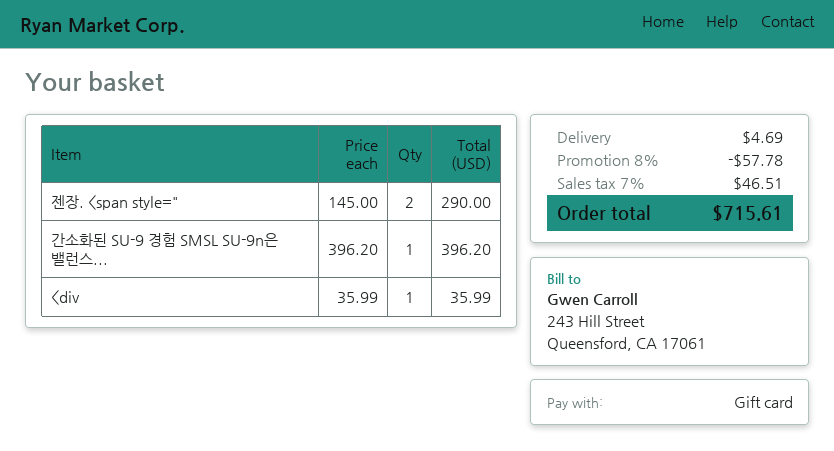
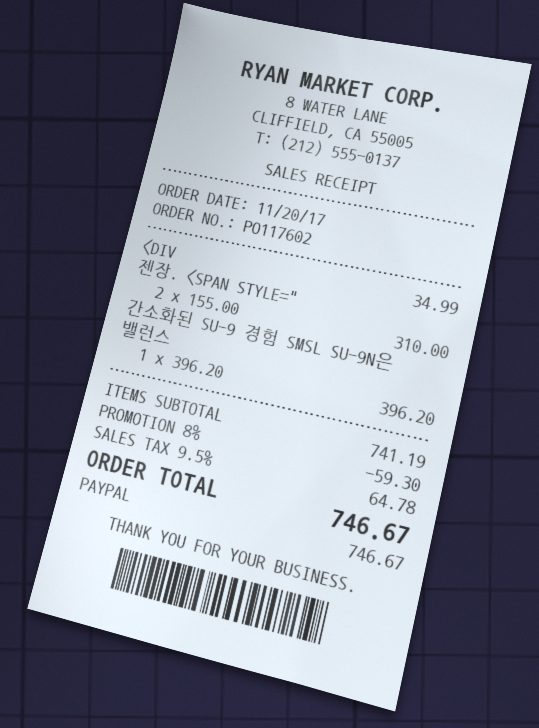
payment method: gift card -> PayPal
젠장. <span style=": 2 x 145.00 = 290.00 -> 2 x 155.00 = 310.00
<div: 1 x 35.99 = 35.99 -> 1 x 34.99 = 34.99
discount: 8% = 57.78 -> 8% = 59.30
shipping: 4.69 -> none
tax: 7% = 46.51 -> 9.5% = 64.78
total: 715.61 -> 746.67

